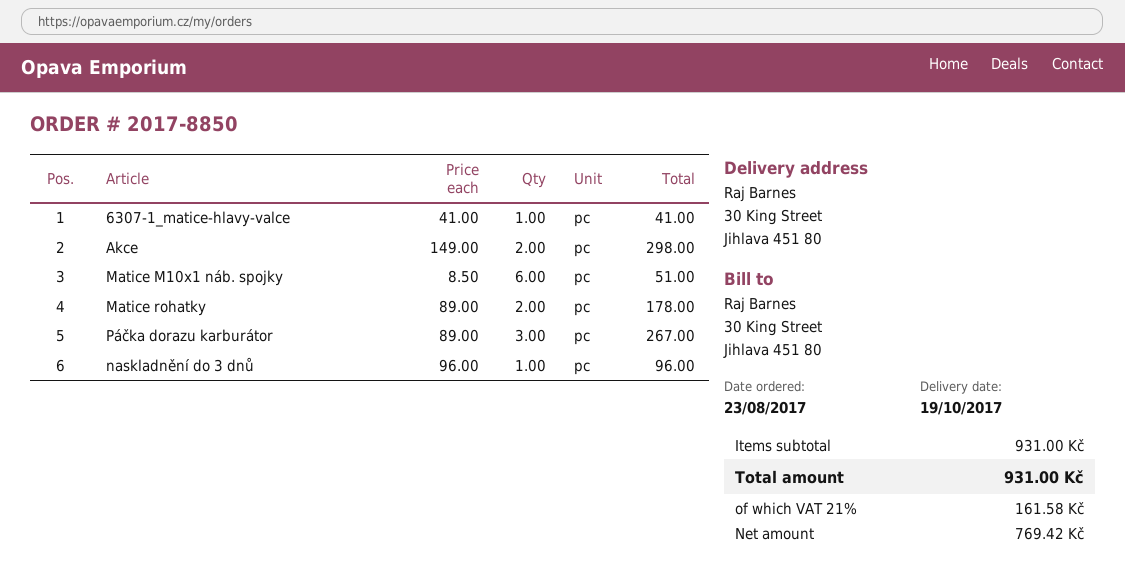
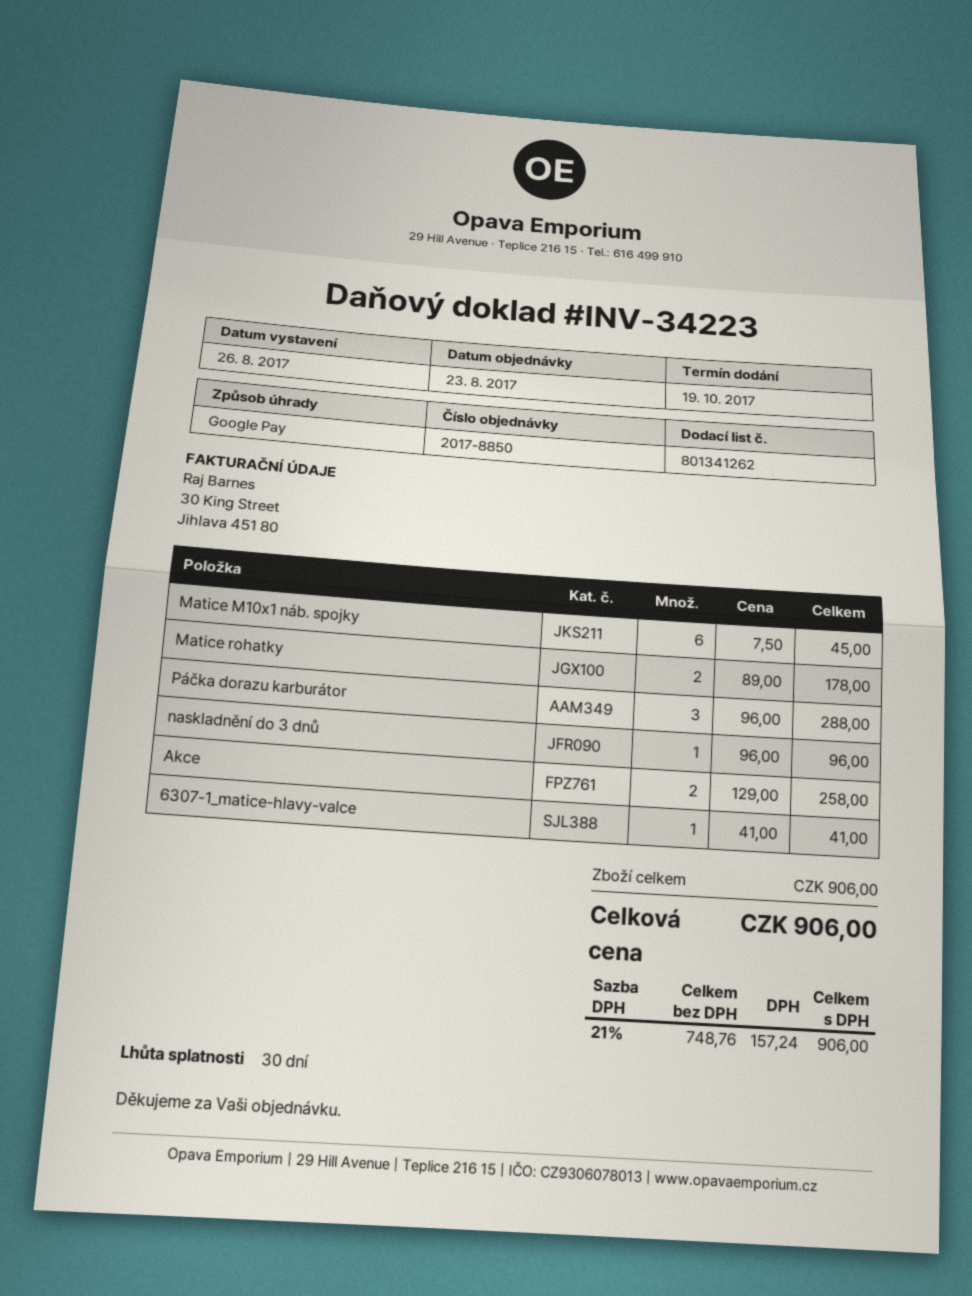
Akce: 2 x 149.00 = 298.00 -> 2 x 129.00 = 258.00
Matice M10x1 náb. spojky: 6 x 8.50 = 51.00 -> 6 x 7.50 = 45.00
Páčka dorazu karburátor: 3 x 89.00 = 267.00 -> 3 x 96.00 = 288.00
subtotal: 931.00 -> 906.00
net: 769.42 -> 748.76
tax: 21% = 161.58 -> 21% = 157.24
total: 931.00 -> 906.00

